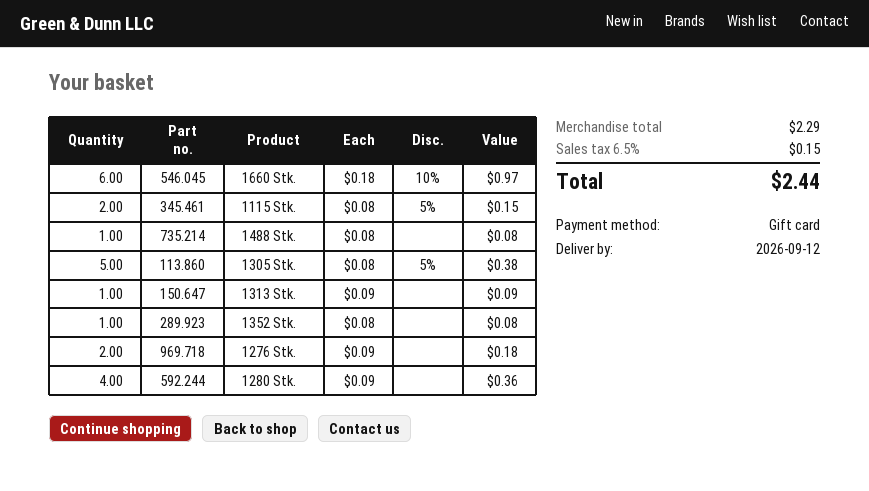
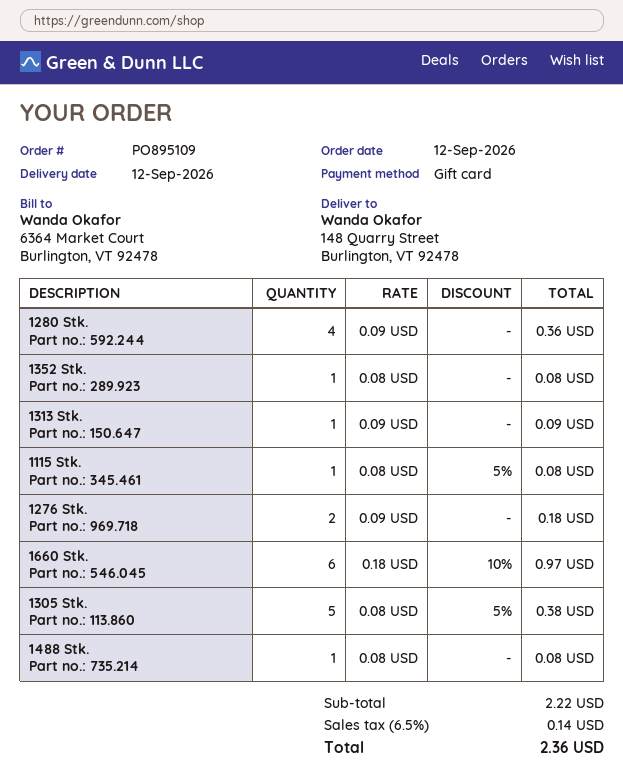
1115 Stk.: 2 x 0.08 - 5% = 0.15 -> 1 x 0.08 - 5% = 0.08
subtotal: 2.29 -> 2.22
tax: 6.5% = 0.15 -> 6.5% = 0.14
total: 2.44 -> 2.36

